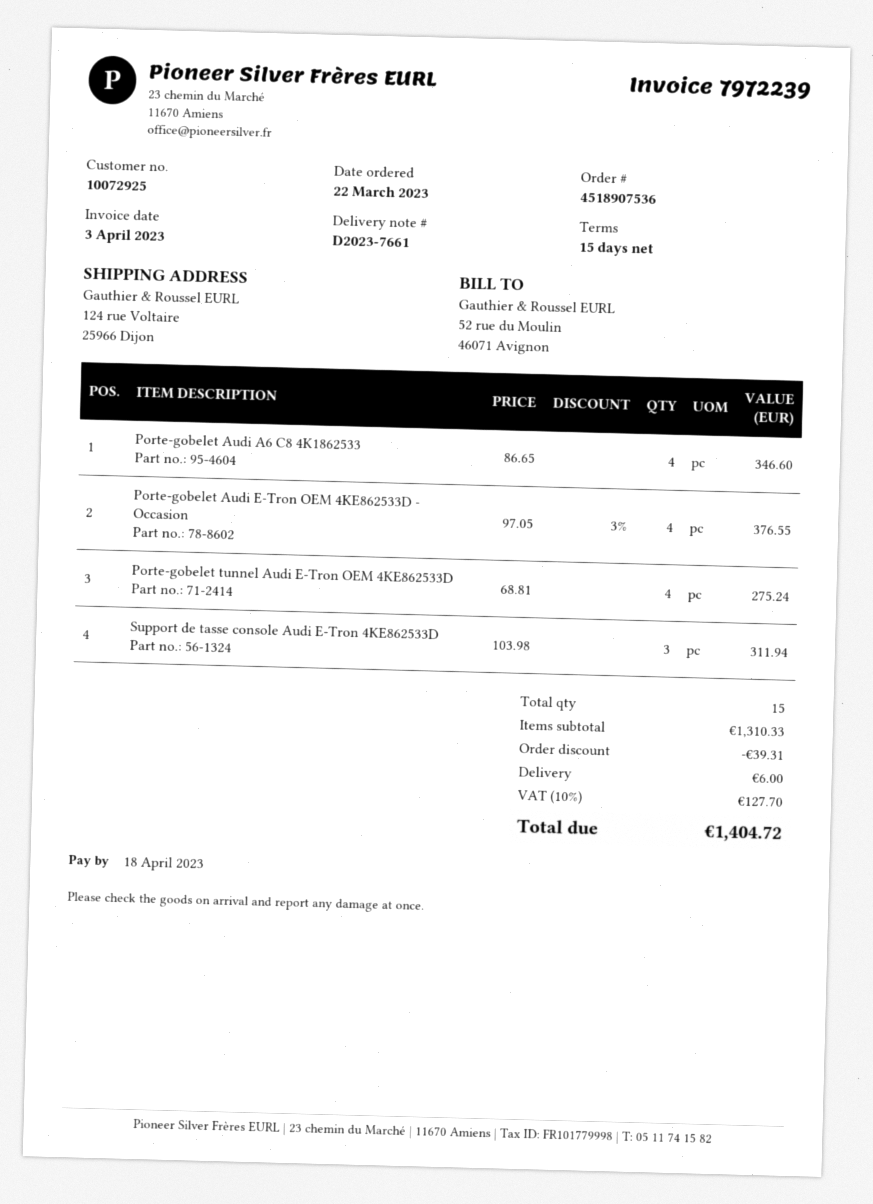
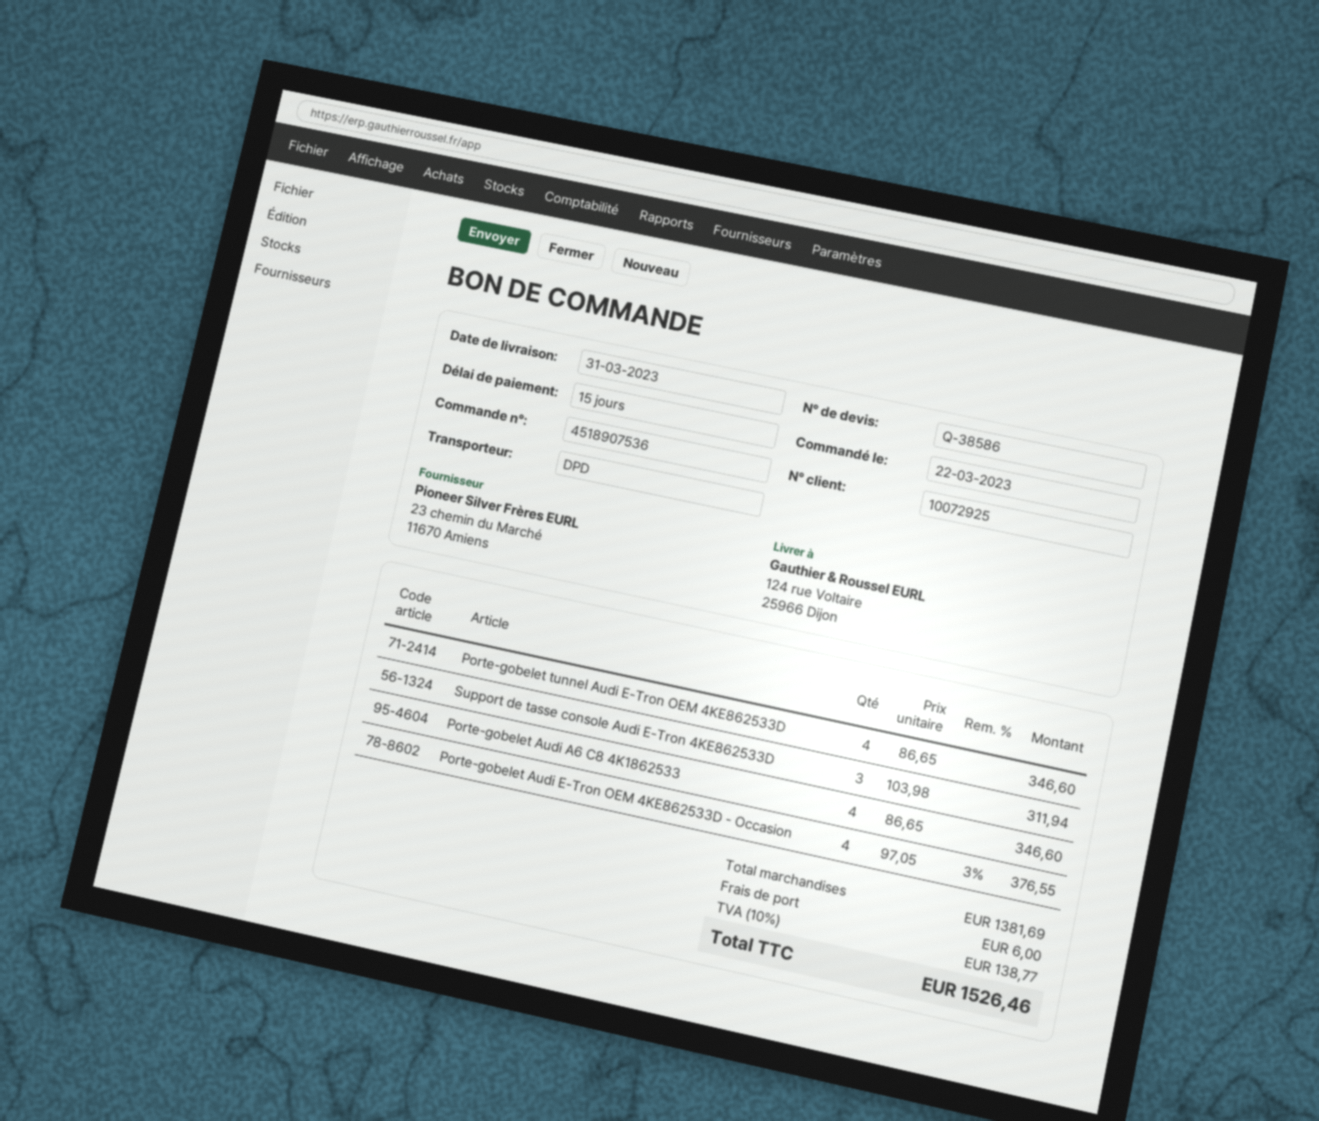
Porte-gobelet tunnel Audi E-Tron OEM 4KE862533D: 4 x 68.81 = 275.24 -> 4 x 86.65 = 346.60
subtotal: 1310.33 -> 1381.69
discount: 39.31 -> none
tax: 10% = 127.70 -> 10% = 138.77
total: 1404.72 -> 1526.46

